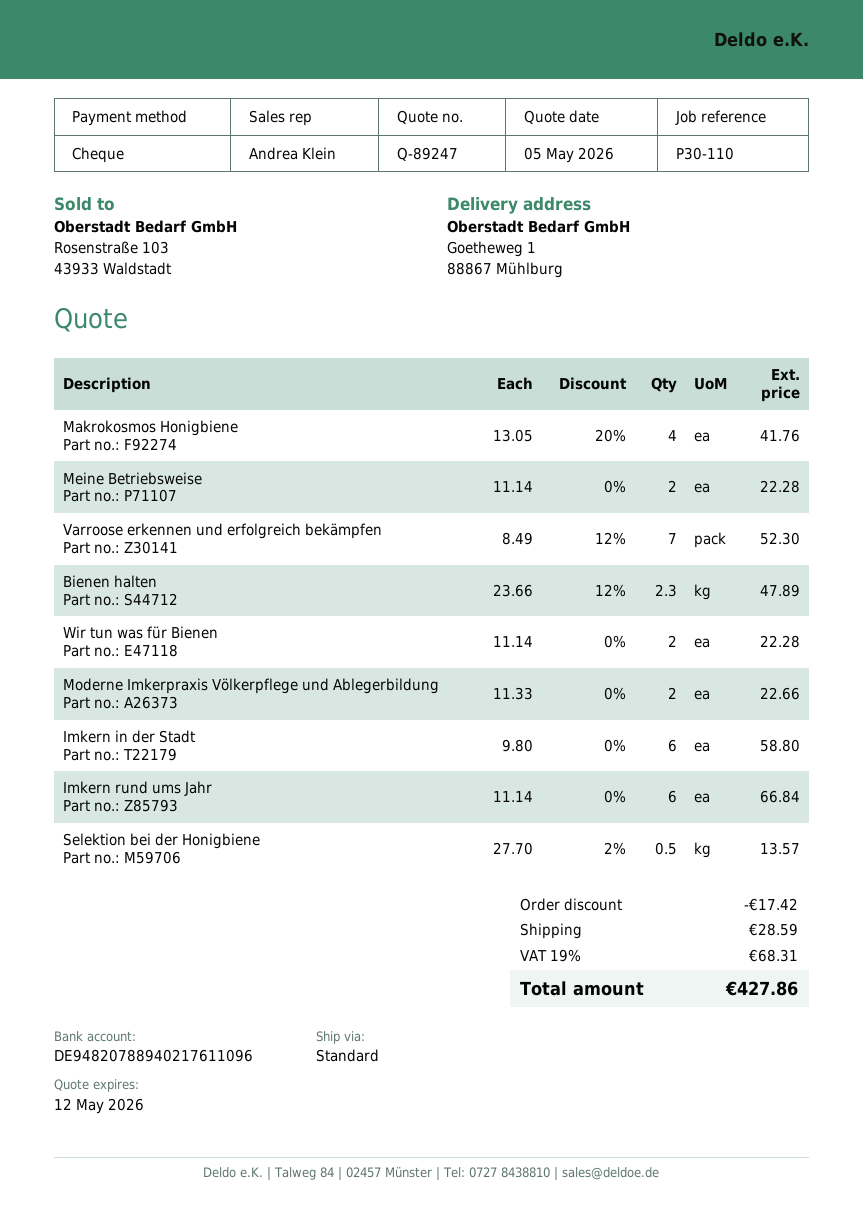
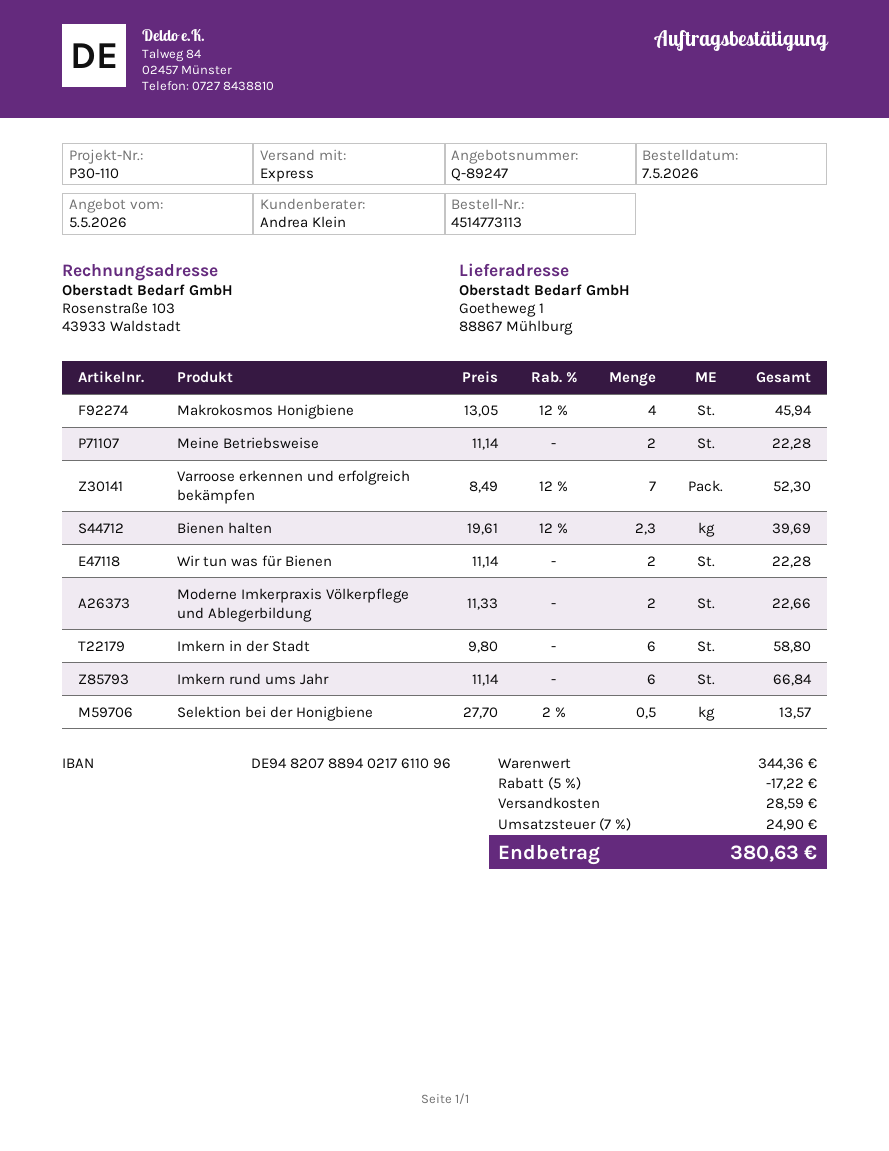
shipping method: standard -> express
Makrokosmos Honigbiene: 4 x 13.05 - 20% = 41.76 -> 4 x 13.05 - 12% = 45.94
Bienen halten: 2.3 x 23.66 - 12% = 47.89 -> 2.3 x 19.61 - 12% = 39.69
discount: 17.42 -> 17.22
tax: 19% = 68.31 -> 7% = 24.90
total: 427.86 -> 380.63

